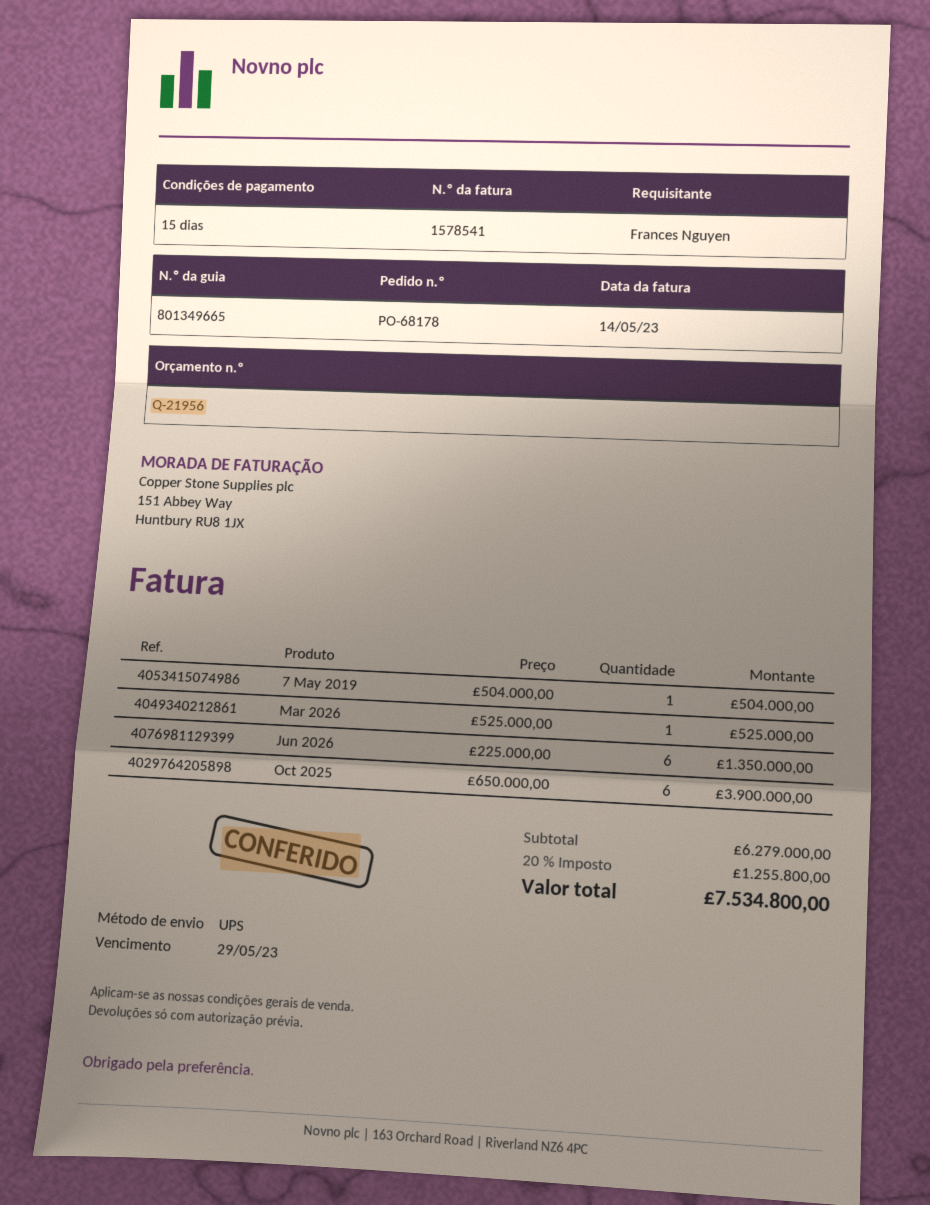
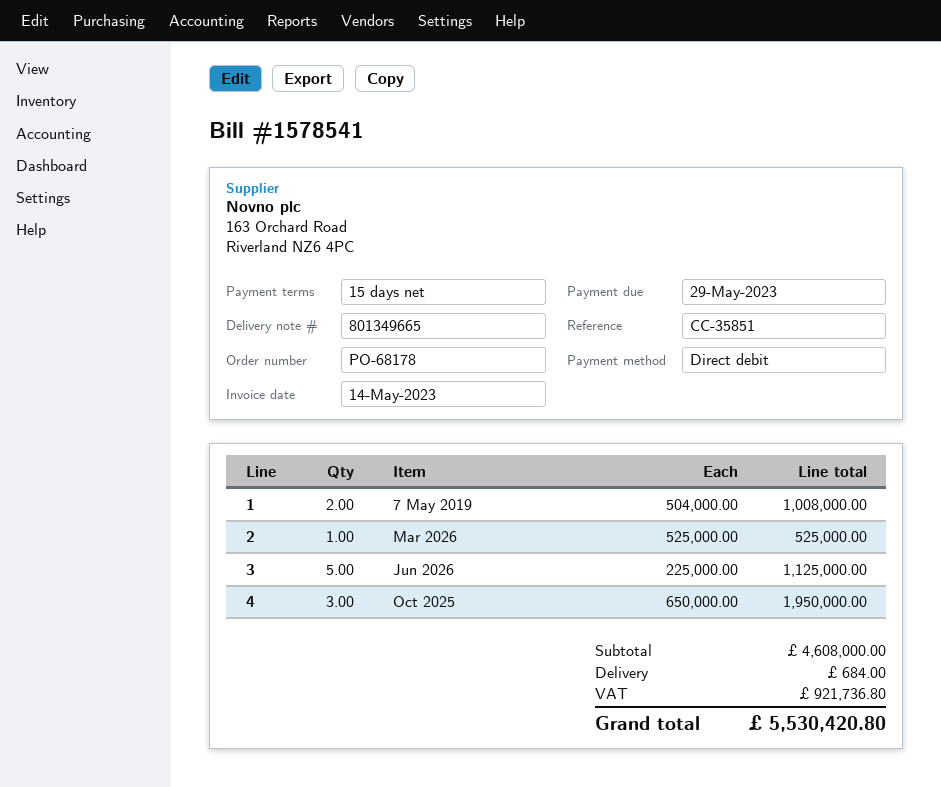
7 May 2019: 1 x 504000.00 = 504000.00 -> 2 x 504000.00 = 1008000.00
Jun 2026: 6 x 225000.00 = 1350000.00 -> 5 x 225000.00 = 1125000.00
Oct 2025: 6 x 650000.00 = 3900000.00 -> 3 x 650000.00 = 1950000.00
subtotal: 6279000.00 -> 4608000.00
shipping: none -> 684.00
tax: 1255800.00 -> 921736.80
total: 7534800.00 -> 5530420.80

